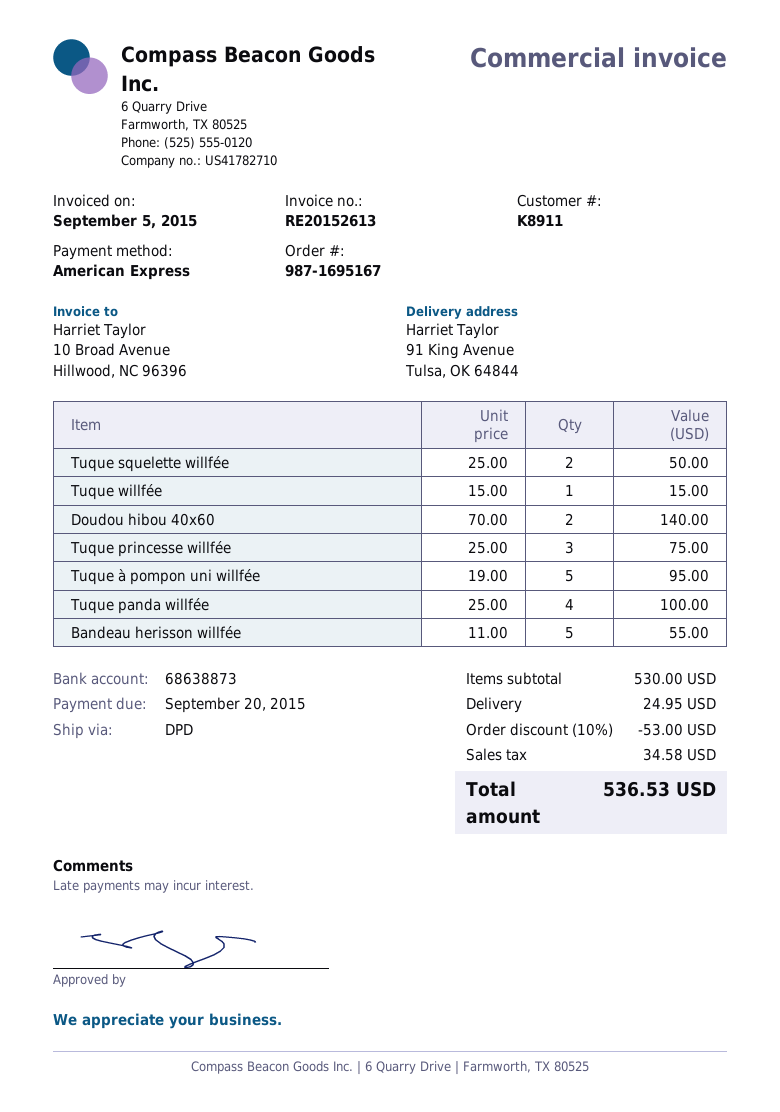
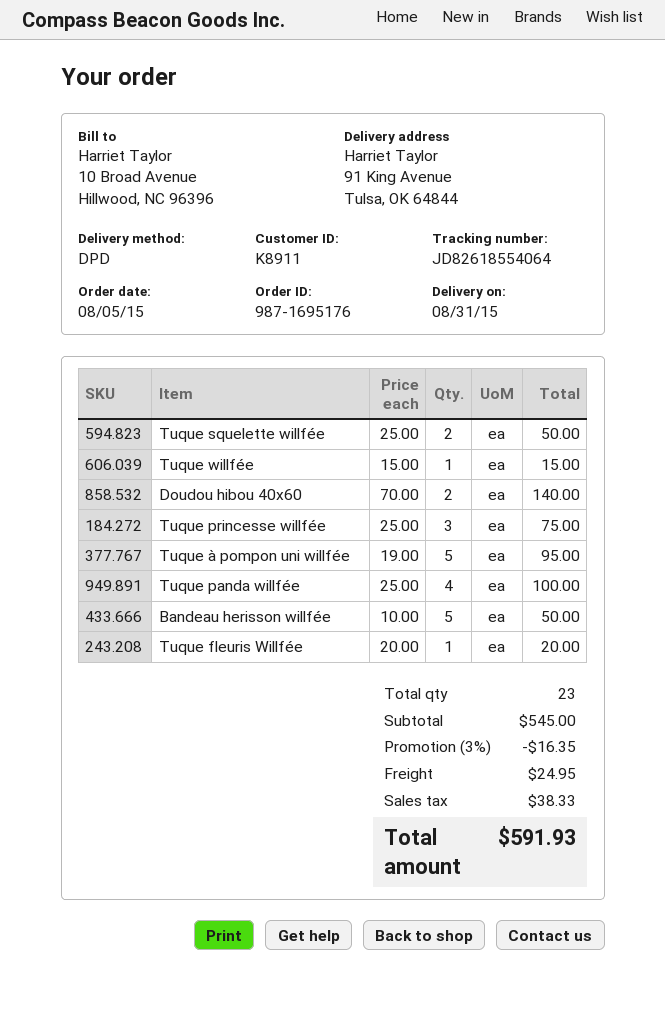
order number: 987-1695167 -> 987-1695176
Bandeau herisson willfée: 5 x 11.00 = 55.00 -> 5 x 10.00 = 50.00
Tuque fleuris Willfée: none -> 1 x 20.00 = 20.00
subtotal: 530.00 -> 545.00
discount: 10% = 53.00 -> 3% = 16.35
tax: 34.58 -> 38.33
total: 536.53 -> 591.93

